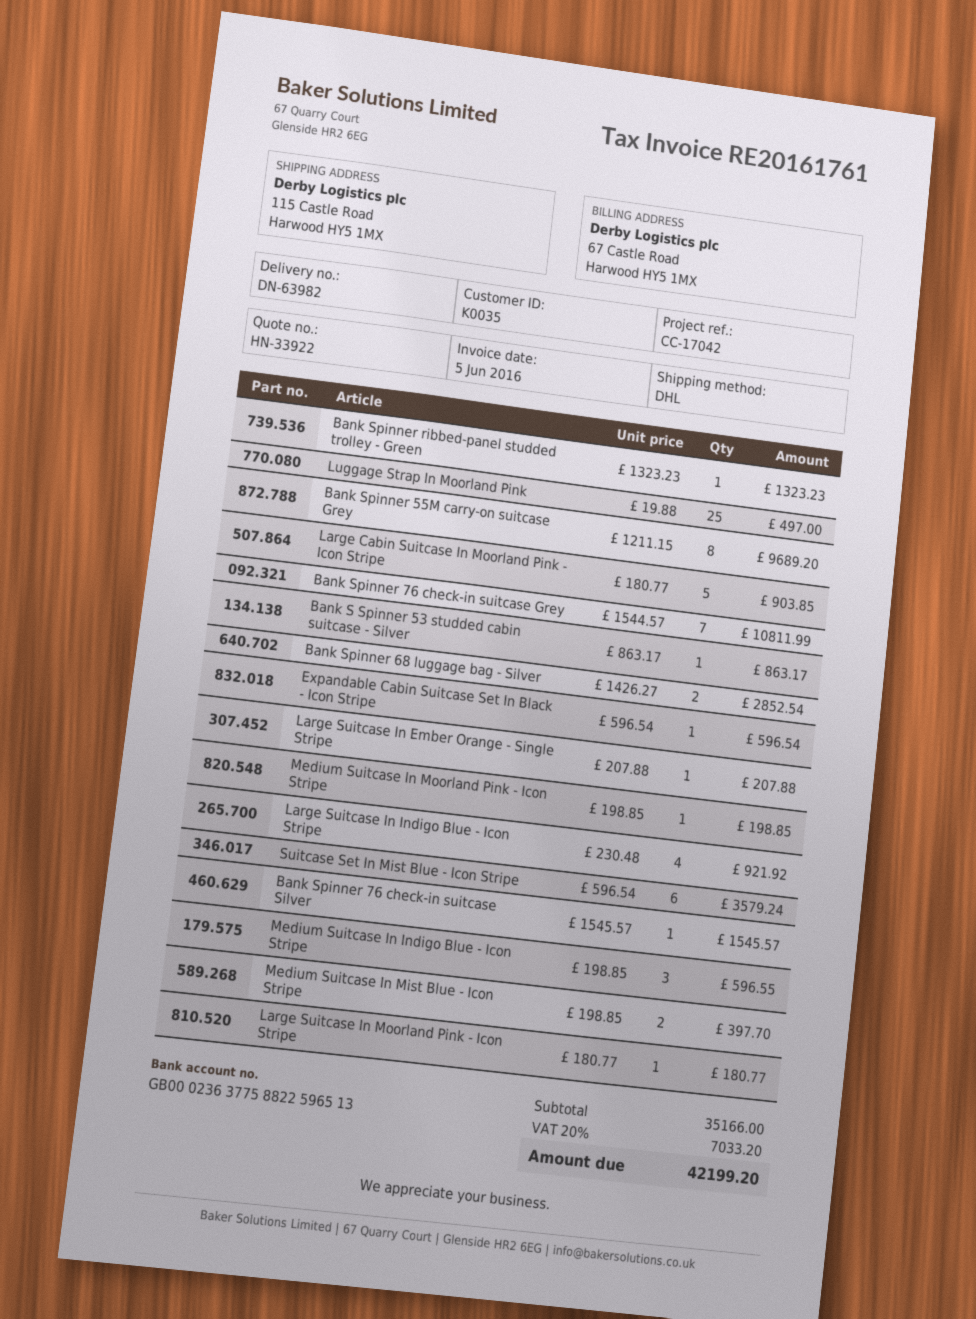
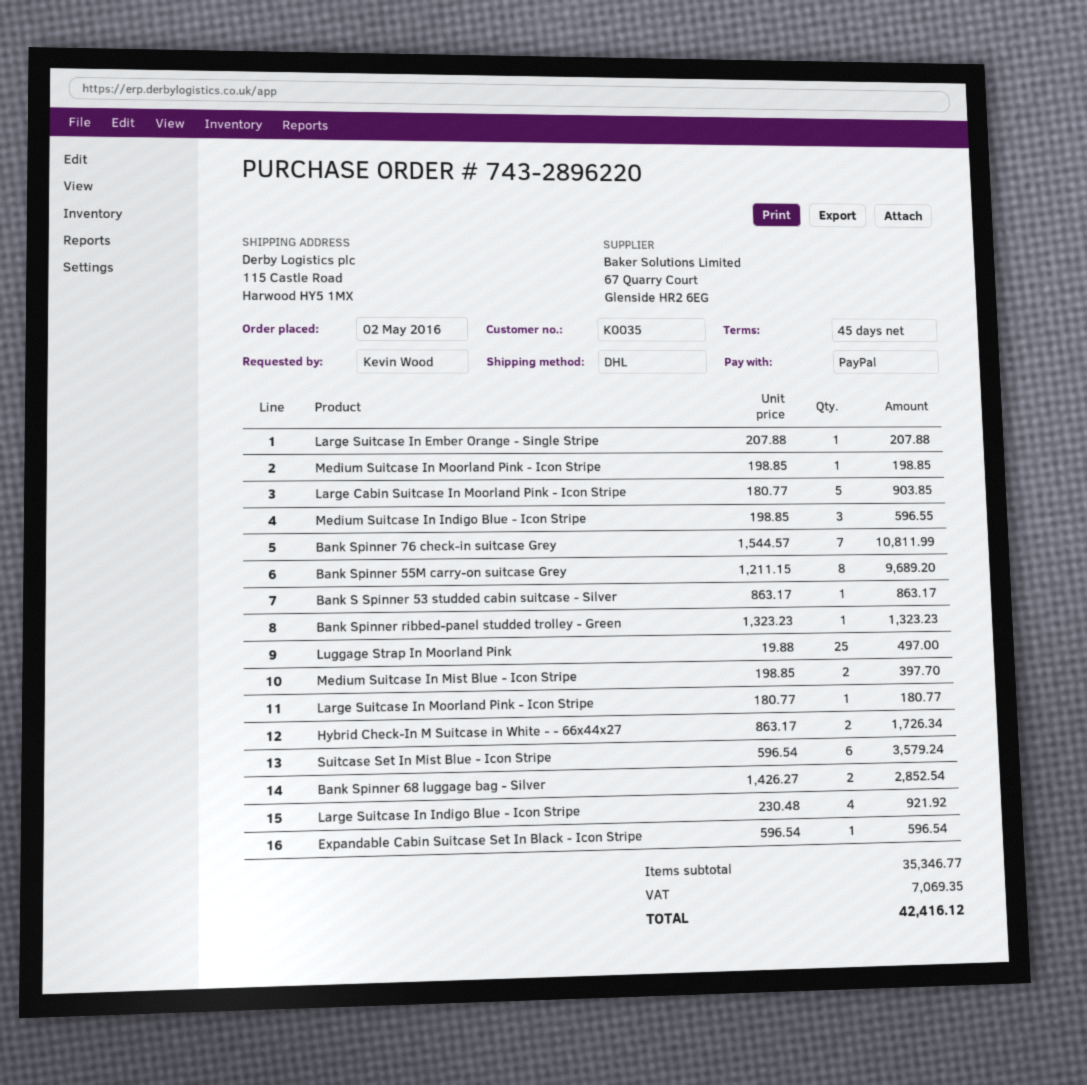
Bank Spinner 76 check-in suitcase Silver: 1 x 1545.57 = 1545.57 -> none
Hybrid Check-In M Suitcase in White - - 66x44x27: none -> 2 x 863.17 = 1726.34
subtotal: 35166.00 -> 35346.77
tax: 7033.20 -> 7069.35
total: 42199.20 -> 42416.12

